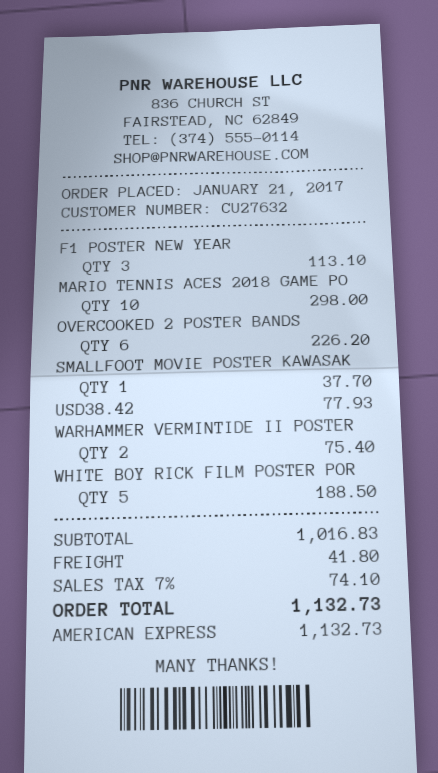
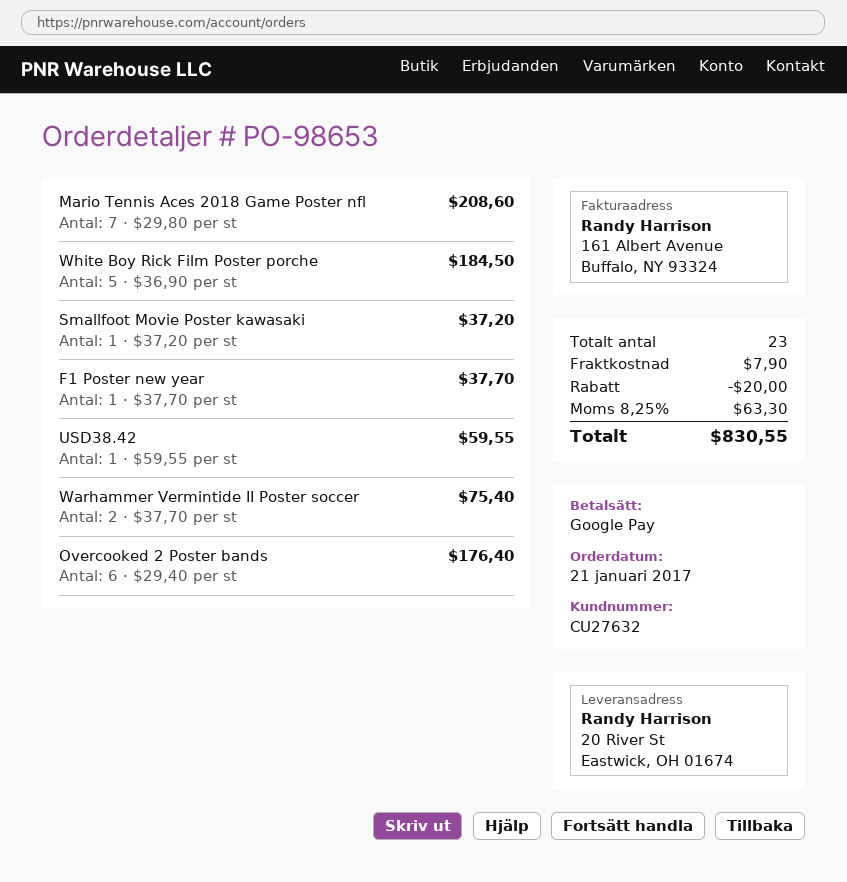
payment method: American Express -> Google Pay
F1 POSTER NEW YEAR: 3 for 113.10 -> 1 for 37.70
MARIO TENNIS ACES 2018 GAME PO: 10 for 298.00 -> 7 for 208.60
OVERCOOKED 2 POSTER BANDS: 6 for 226.20 -> 6 for 176.40
SMALLFOOT MOVIE POSTER KAWASAK: 1 for 37.70 -> 1 for 37.20
USD38.42: 1 for 77.93 -> 1 for 59.55
WHITE BOY RICK FILM POSTER POR: 5 for 188.50 -> 5 for 184.50
discount: none -> 20.00
shipping: 41.80 -> 7.90
tax: 7% = 74.10 -> 8.25% = 63.30
total: 1132.73 -> 830.55

